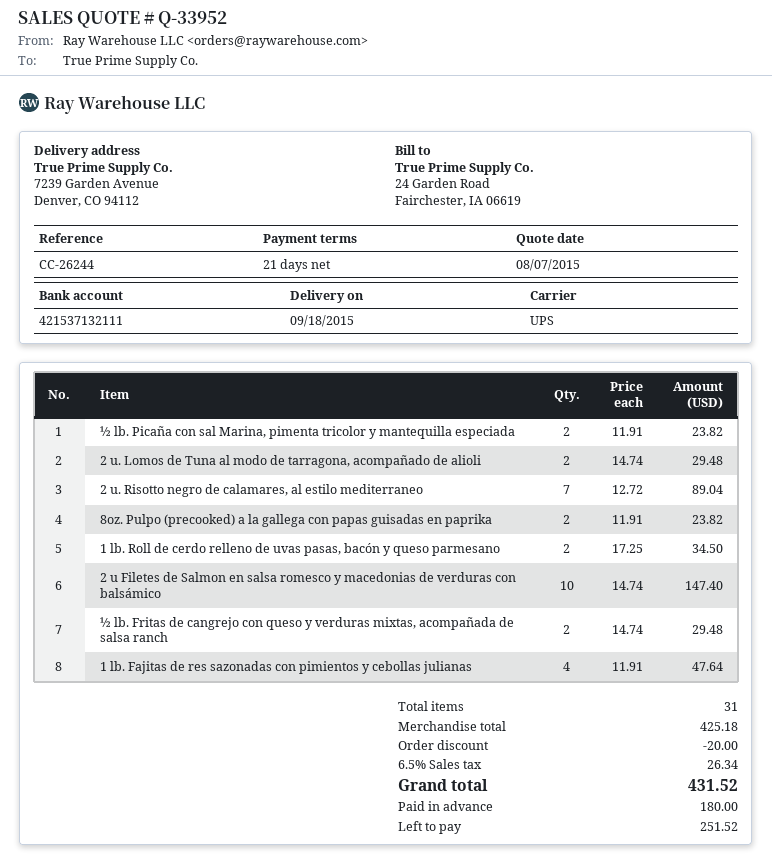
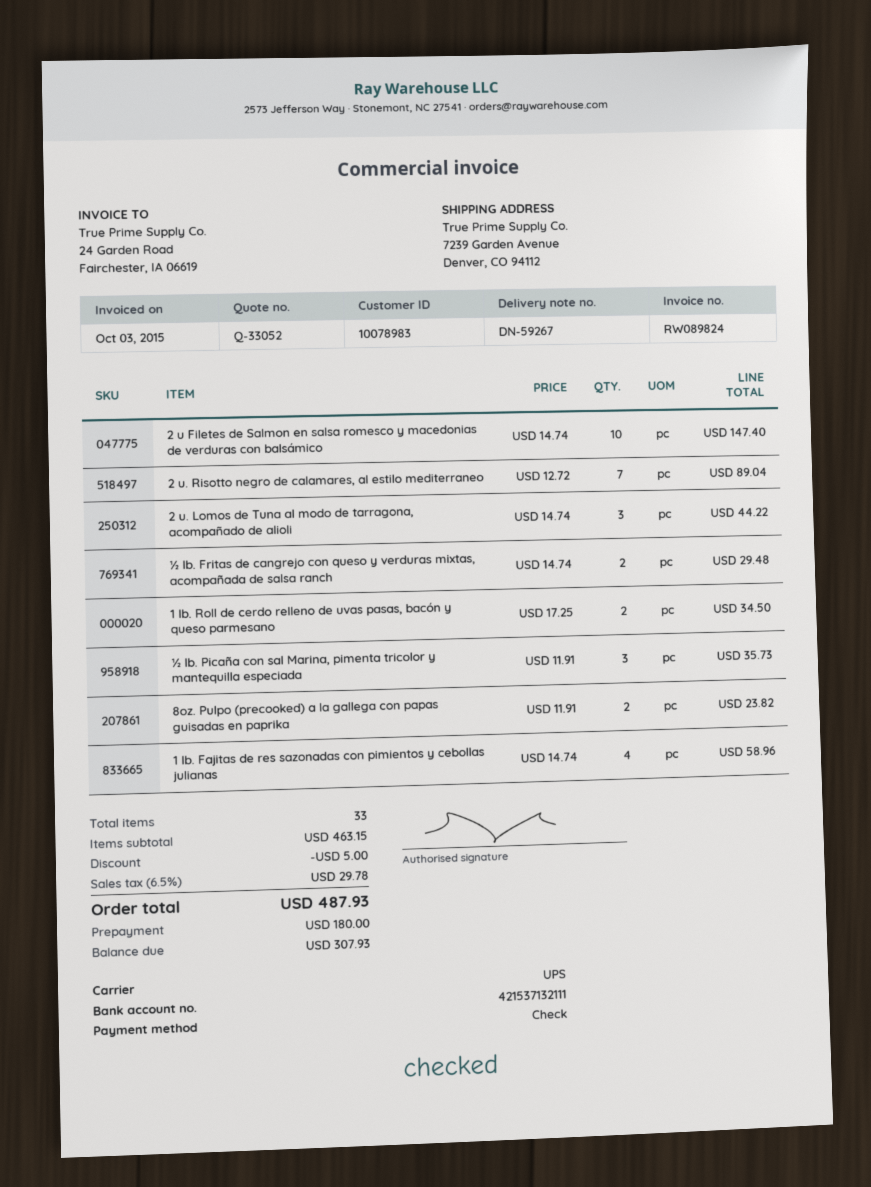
quote number: Q-33952 -> Q-33052
½ lb. Picaña con sal Marina, pimenta tricolor y mantequilla especiada: 2 x 11.91 = 23.82 -> 3 x 11.91 = 35.73
2 u. Lomos de Tuna al modo de tarragona, acompañado de alioli: 2 x 14.74 = 29.48 -> 3 x 14.74 = 44.22
1 lb. Fajitas de res sazonadas con pimientos y cebollas julianas: 4 x 11.91 = 47.64 -> 4 x 14.74 = 58.96
total quantity: 31 -> 33
subtotal: 425.18 -> 463.15
discount: 20.00 -> 5.00
tax: 6.5% = 26.34 -> 6.5% = 29.78
total: 431.52 -> 487.93
balance: 251.52 -> 307.93

